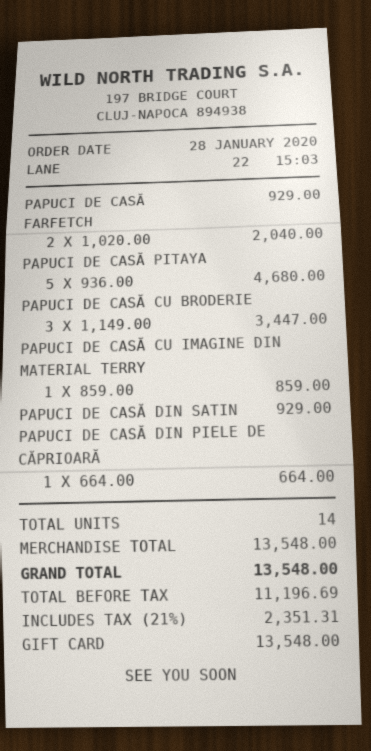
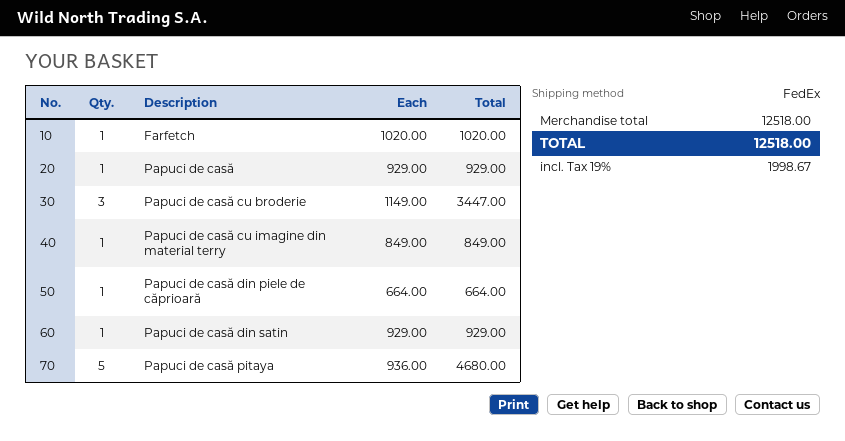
FARFETCH: 2 x 1020.00 = 2040.00 -> 1 x 1020.00 = 1020.00
PAPUCI DE CASĂ CU IMAGINE DIN MATERIAL TERRY: 1 x 859.00 = 859.00 -> 1 x 849.00 = 849.00
subtotal: 13548.00 -> 12518.00
tax: 21% = 2351.31 -> 19% = 1998.67
total: 13548.00 -> 12518.00

